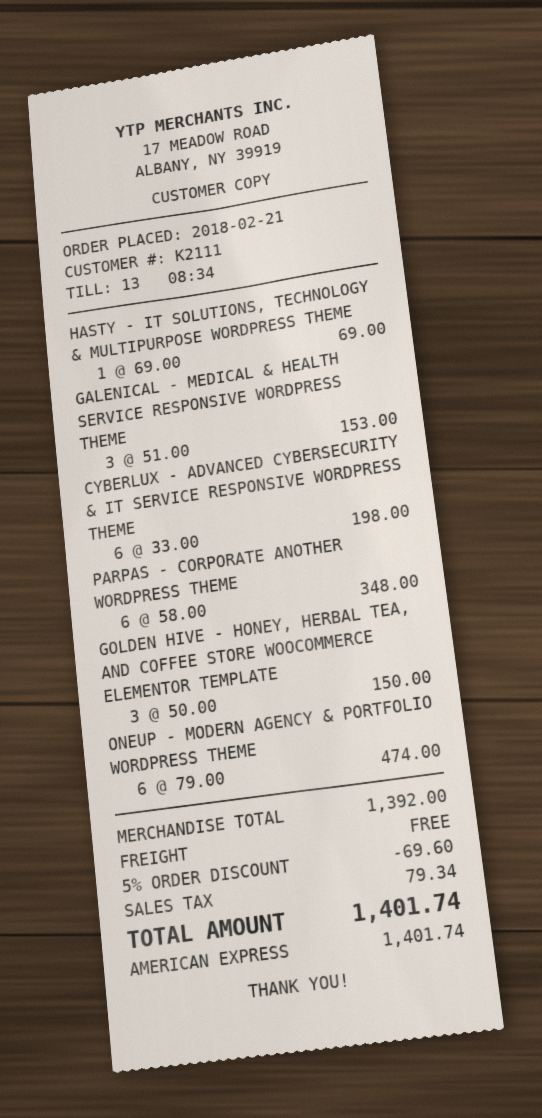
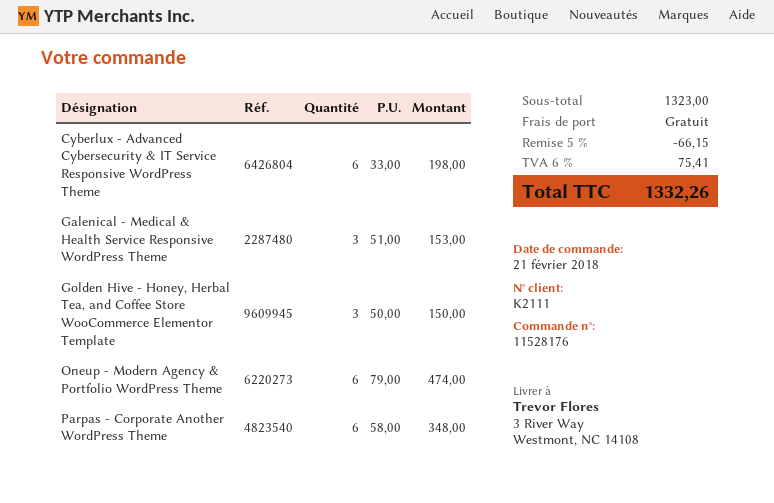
HASTY - IT SOLUTIONS, TECHNOLOGY & MULTIPURPOSE WORDPRESS THEME: 1 x 69.00 = 69.00 -> none
subtotal: 1392.00 -> 1323.00
discount: 5% = 69.60 -> 5% = 66.15
tax: 79.34 -> 75.41
total: 1401.74 -> 1332.26

